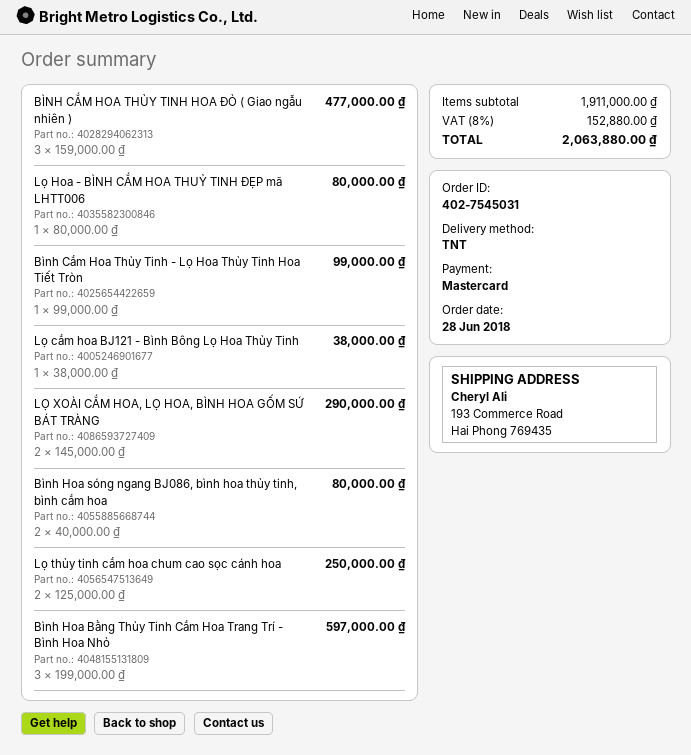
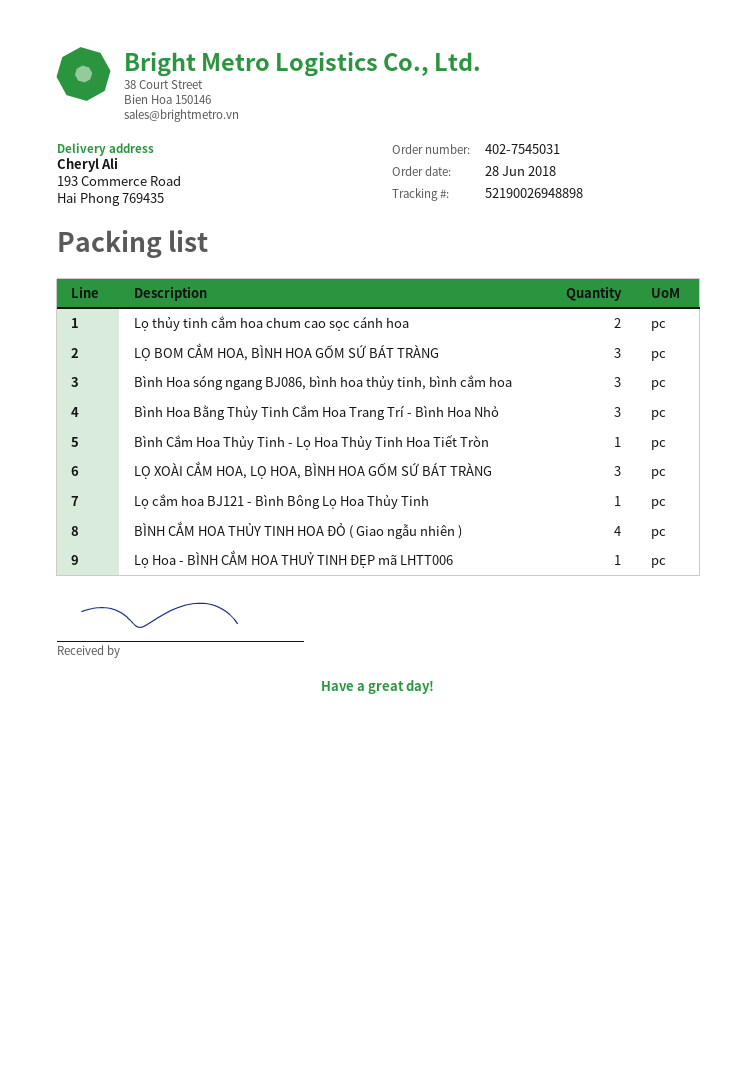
BÌNH CẮM HOA THỦY TINH HOA ĐỎ ( Giao ngẫu nhiên ): 3 -> 4
LỌ XOÀI CẮM HOA, LỌ HOA, BÌNH HOA GỐM SỨ BÁT TRÀNG: 2 -> 3
Bình Hoa sóng ngang BJ086, bình hoa thủy tinh, bình cắm hoa: 2 -> 3
LỌ BOM CẮM HOA, BÌNH HOA GỐM SỨ BÁT TRÀNG: none -> 3

